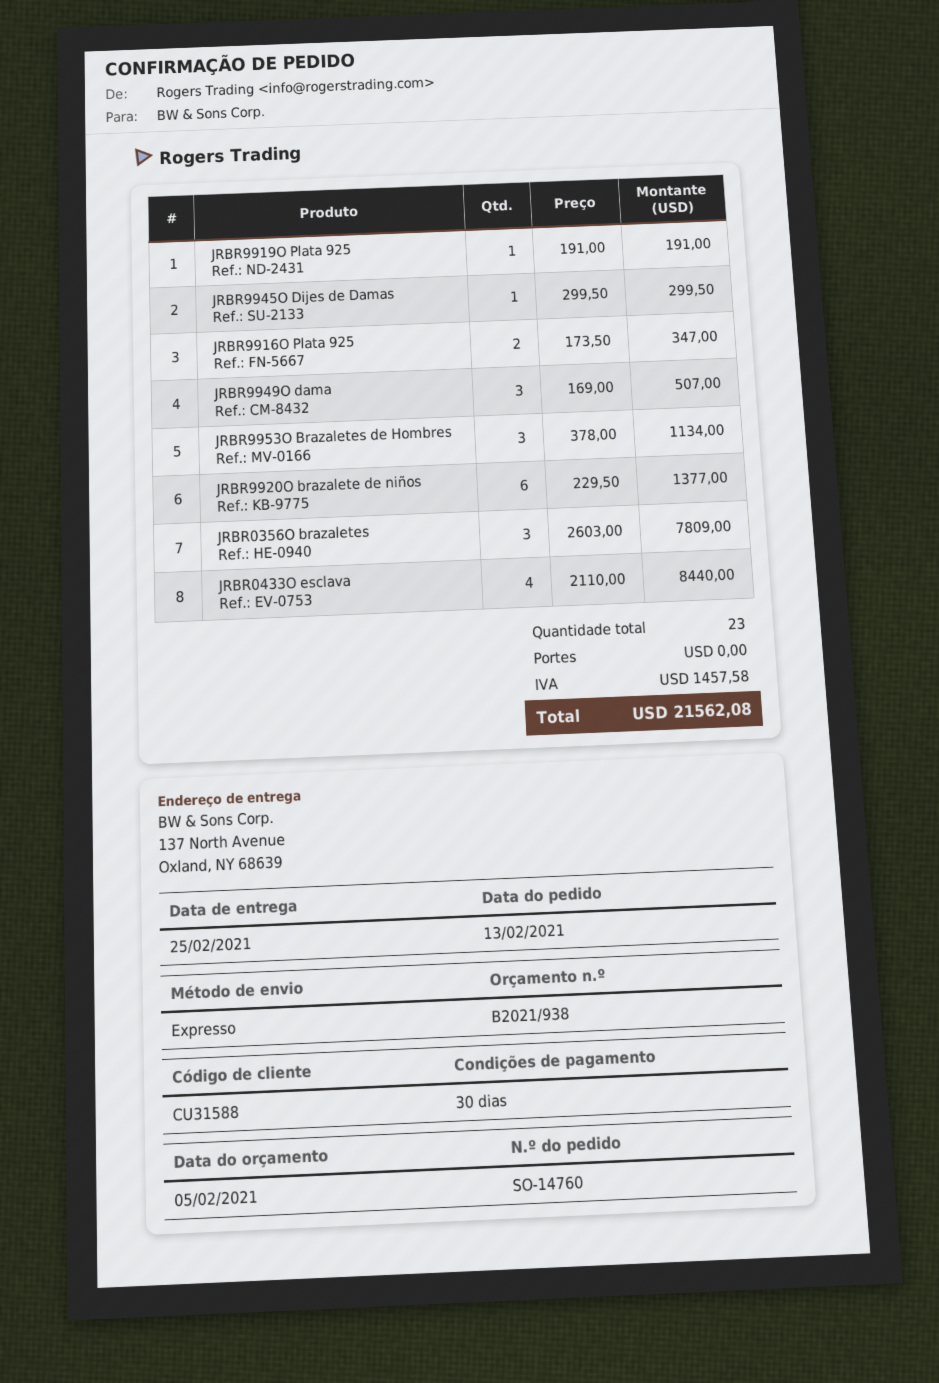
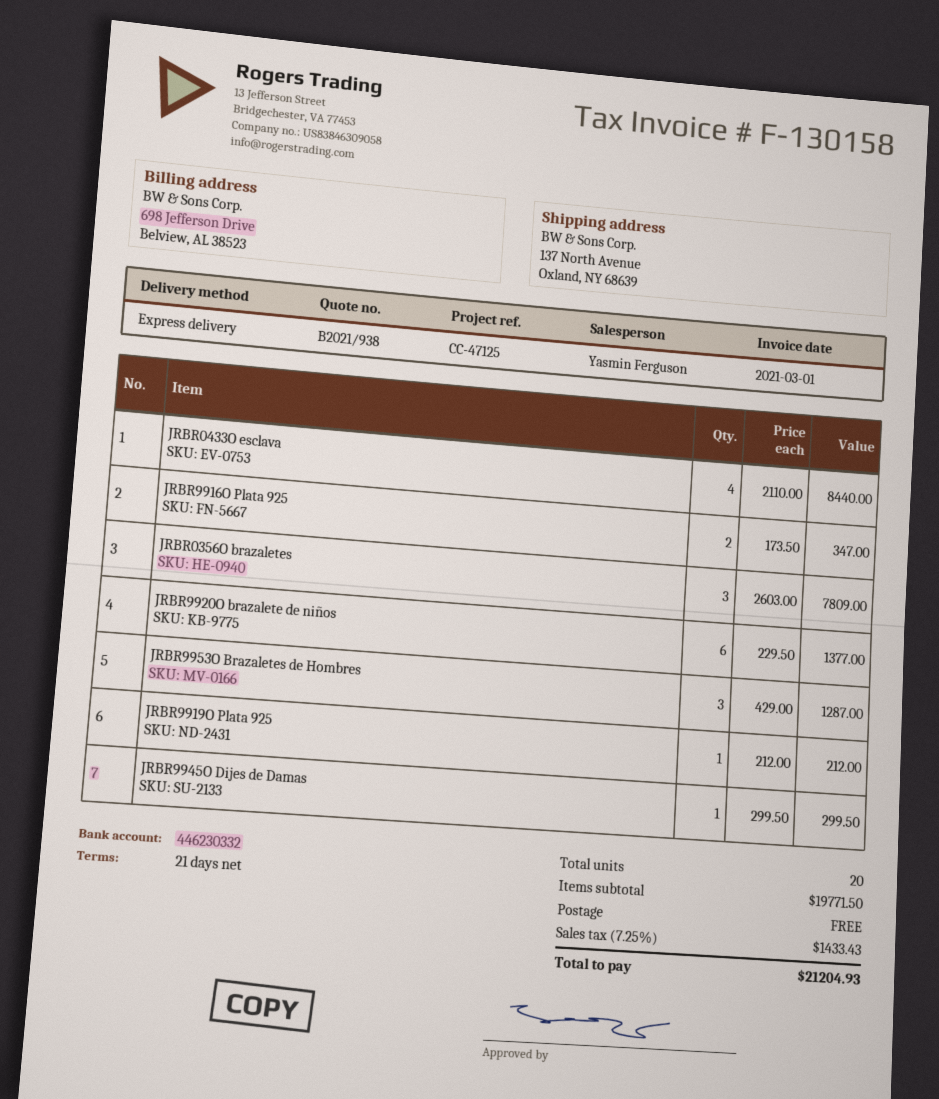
payment terms: 30 days -> 21 days
JRBR9919O Plata 925: 1 x 191.00 = 191.00 -> 1 x 212.00 = 212.00
JRBR9949O dama: 3 x 169.00 = 507.00 -> none
JRBR9953O Brazaletes de Hombres: 3 x 378.00 = 1134.00 -> 3 x 429.00 = 1287.00
total quantity: 23 -> 20
tax: 1457.58 -> 1433.43
total: 21562.08 -> 21204.93

